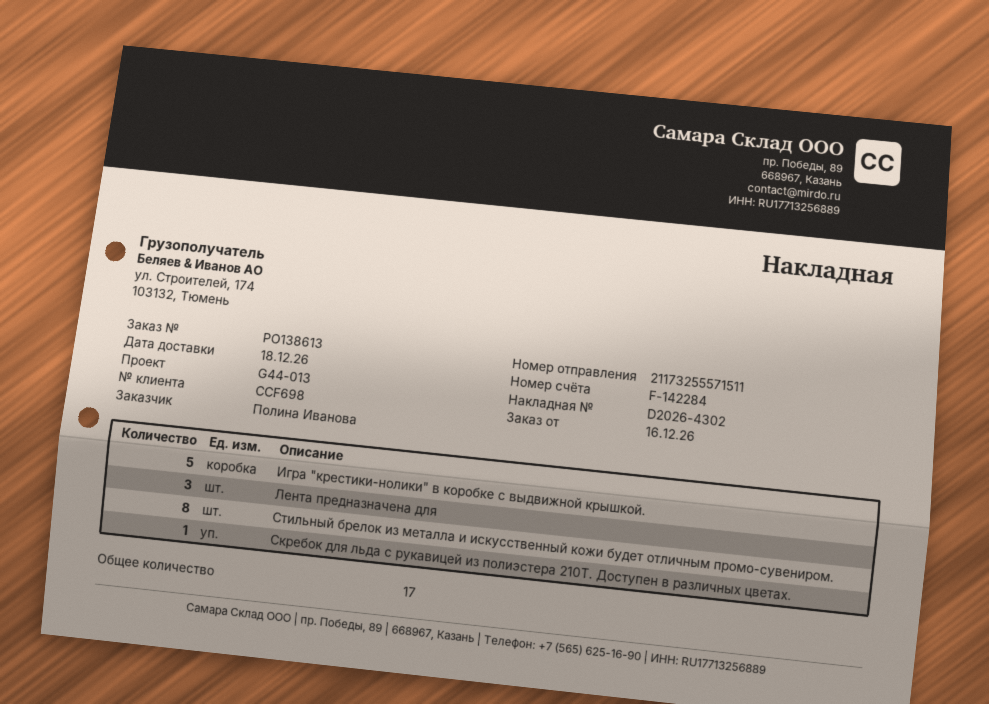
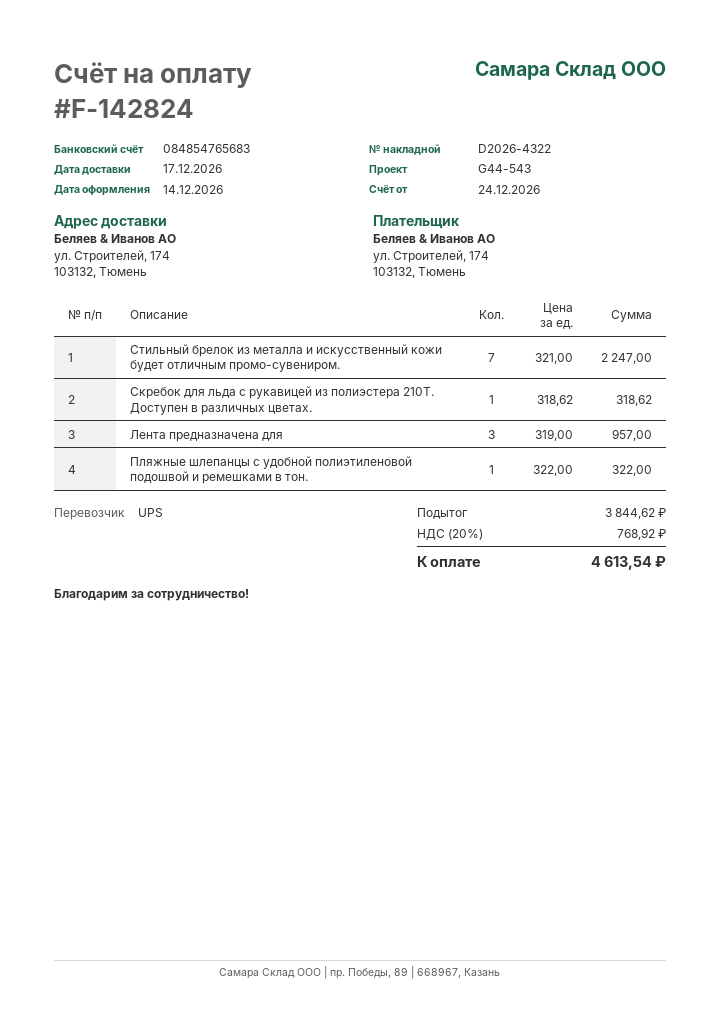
order date: 2026-12-16 -> 2026-12-14
delivery note number: D2026-4302 -> D2026-4322
delivery date: 2026-12-18 -> 2026-12-17
invoice number: F-142284 -> F-142824
reference: G44-013 -> G44-543
Игра "крестики-нолики" в коробке с выдвижной крышкой.: 5 -> none
Стильный брелок из металла и искусственный кожи будет отличным промо-сувениром.: 8 -> 7
Пляжные шлепанцы с удобной полиэтиленовой подошвой и ремешками в тон.: none -> 1

